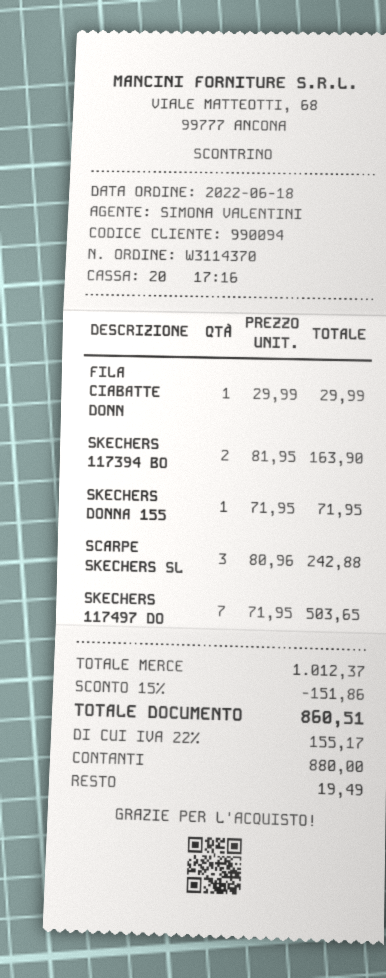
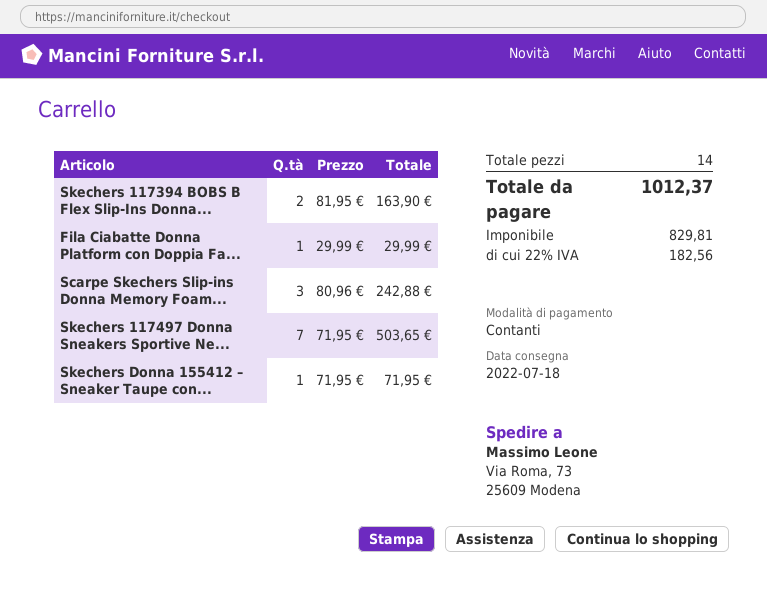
discount: 15% = 151.86 -> none
tax: 22% = 155.17 -> 22% = 182.56
total: 860.51 -> 1012.37

